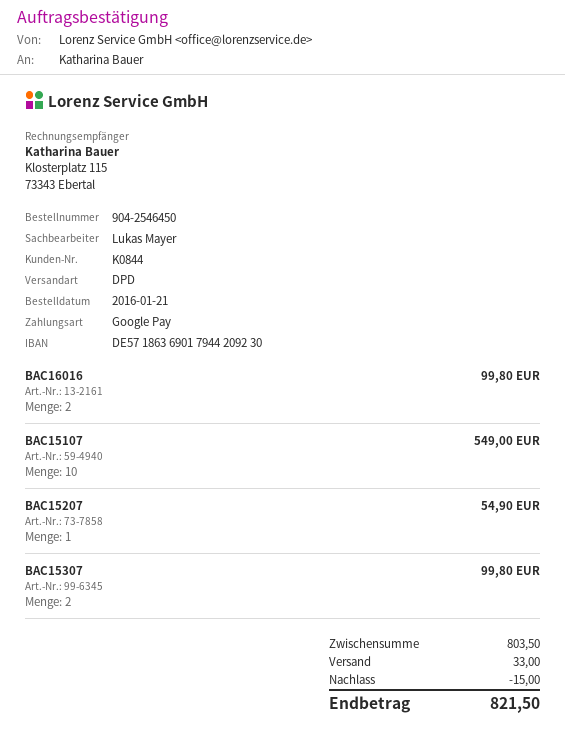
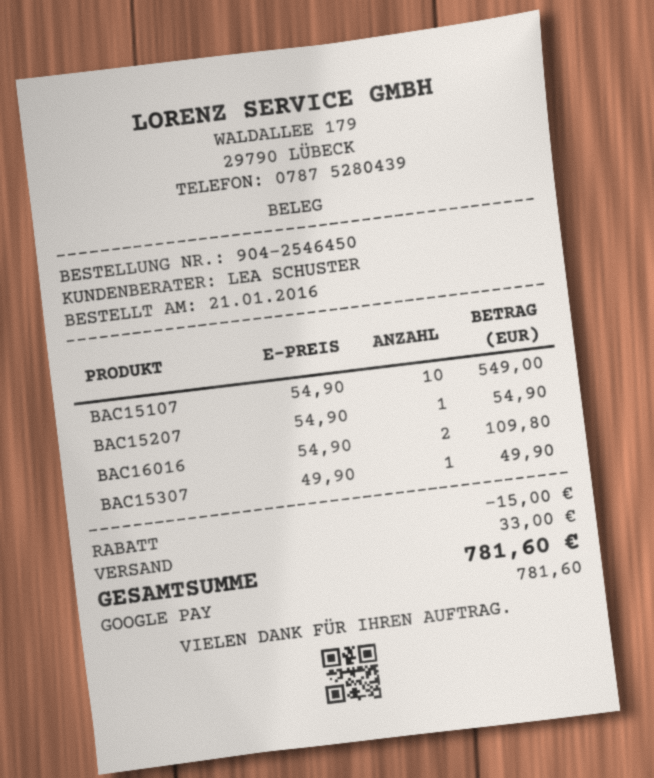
sales rep: Lukas Mayer -> LEA SCHUSTER
BAC16016: 2 for 99.80 -> 2 for 109.80
BAC15307: 2 for 99.80 -> 1 for 49.90
total: 821.50 -> 781.60

